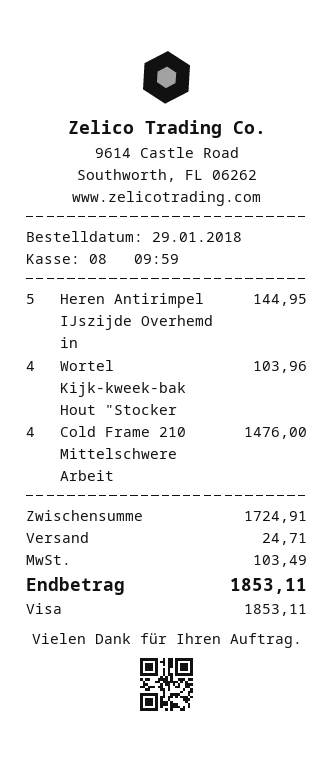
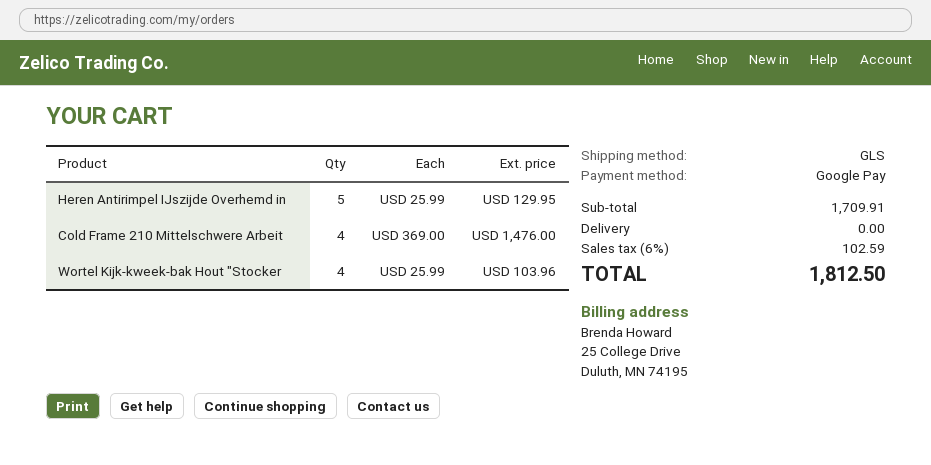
payment method: Visa -> Google Pay
Heren Antirimpel IJszijde Overhemd in: 5 for 144.95 -> 5 for 129.95
subtotal: 1724.91 -> 1709.91
shipping: 24.71 -> 0.00
tax: 103.49 -> 102.59
total: 1853.11 -> 1812.50

